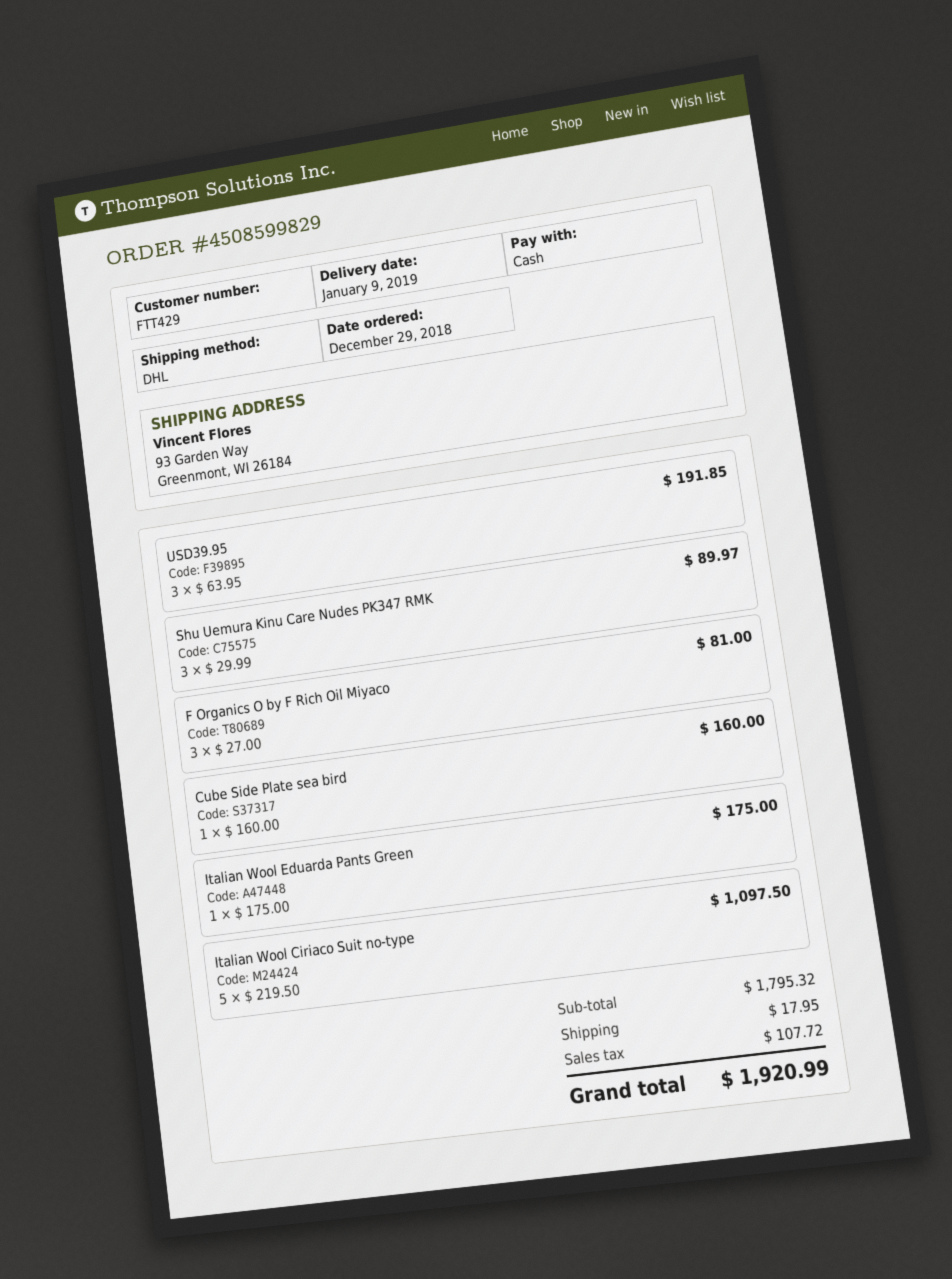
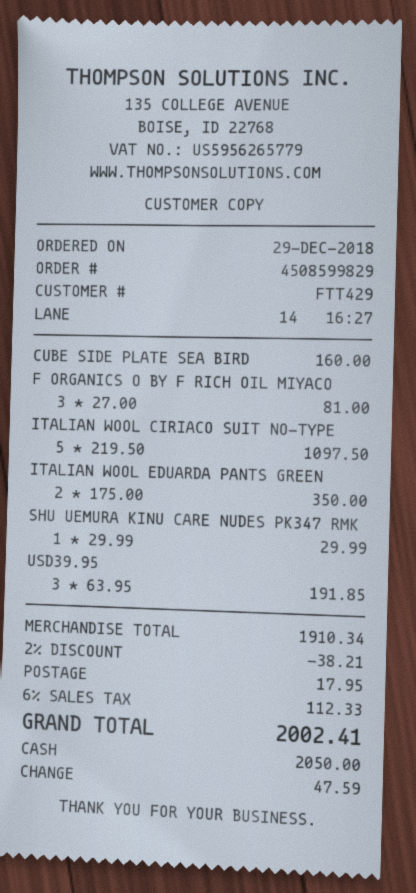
Shu Uemura Kinu Care Nudes PK347 RMK: 3 x 29.99 = 89.97 -> 1 x 29.99 = 29.99
Italian Wool Eduarda Pants Green: 1 x 175.00 = 175.00 -> 2 x 175.00 = 350.00
subtotal: 1795.32 -> 1910.34
discount: none -> 2% = 38.21
tax: 107.72 -> 112.33
total: 1920.99 -> 2002.41

